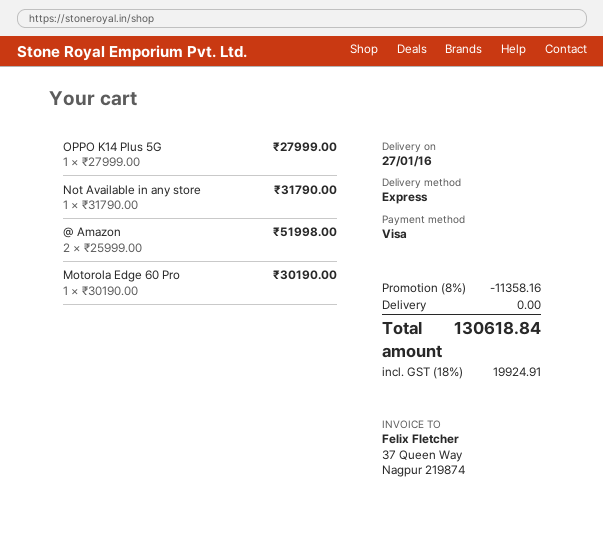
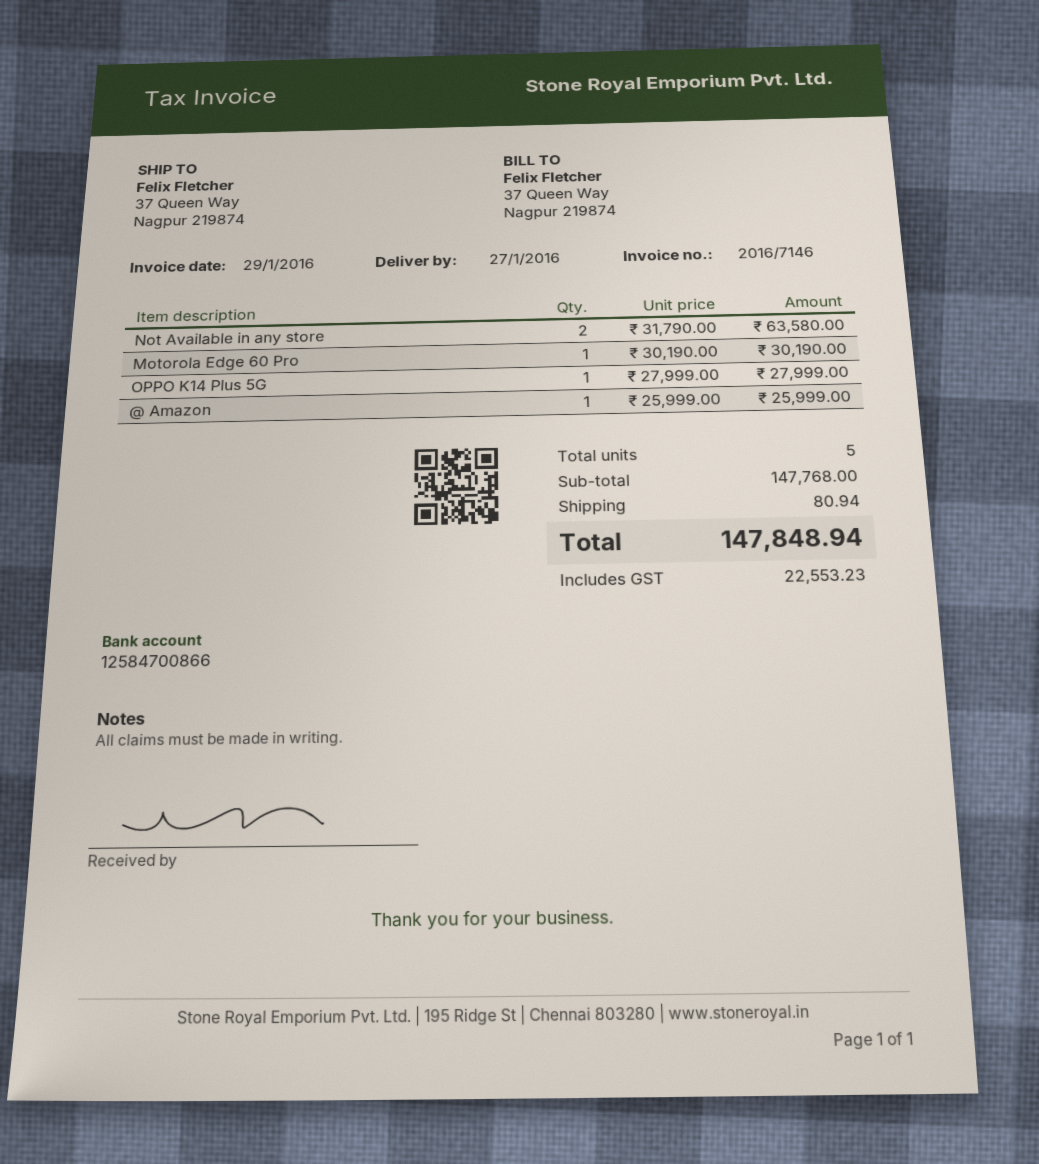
Not Available in any store: 1 x 31790.00 = 31790.00 -> 2 x 31790.00 = 63580.00
@ Amazon: 2 x 25999.00 = 51998.00 -> 1 x 25999.00 = 25999.00
discount: 8% = 11358.16 -> none
shipping: 0.00 -> 80.94
tax: 19924.91 -> 22553.23
total: 130618.84 -> 147848.94

